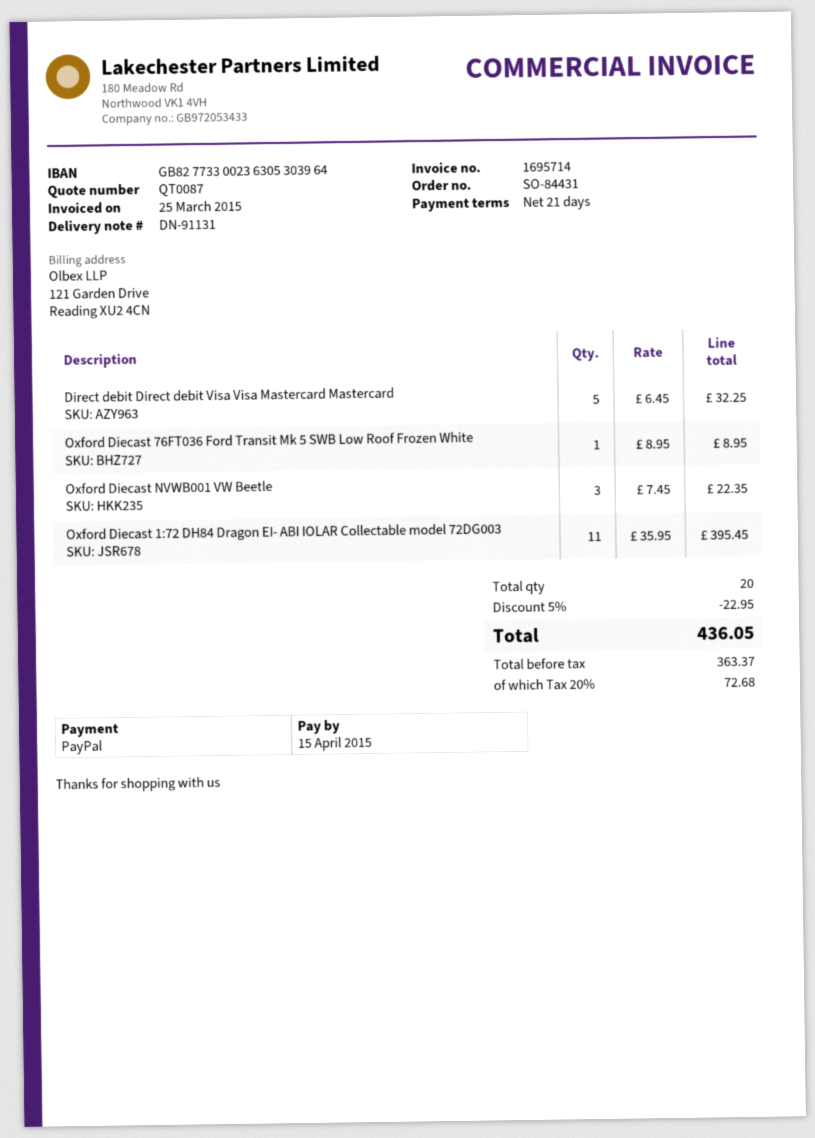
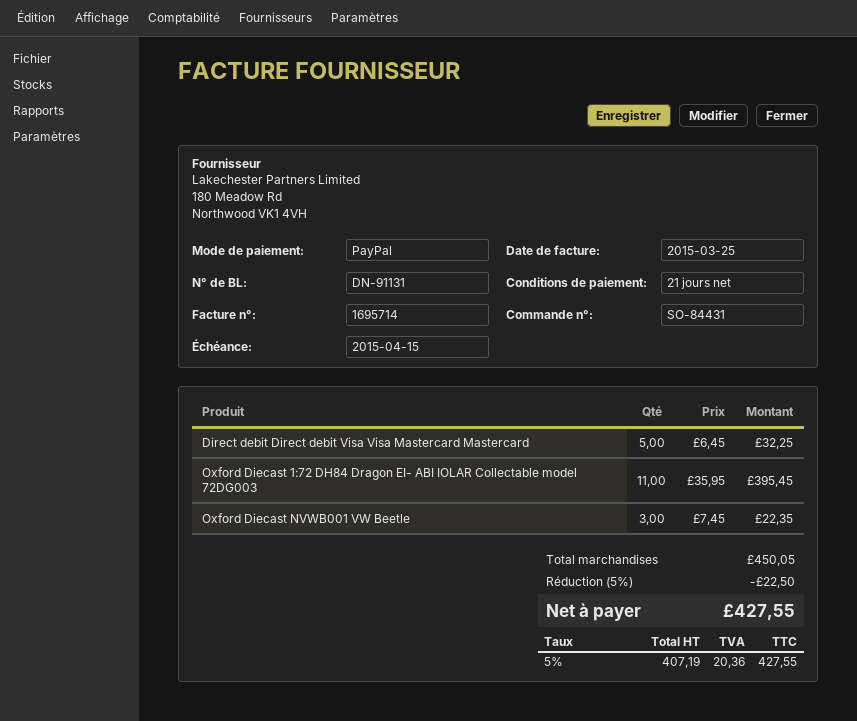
Oxford Diecast 76FT036 Ford Transit Mk 5 SWB Low Roof Frozen White: 1 x 8.95 = 8.95 -> none
discount: 5% = 22.95 -> 5% = 22.50
net: 363.37 -> 407.19
tax: 20% = 72.68 -> 5% = 20.36
total: 436.05 -> 427.55

